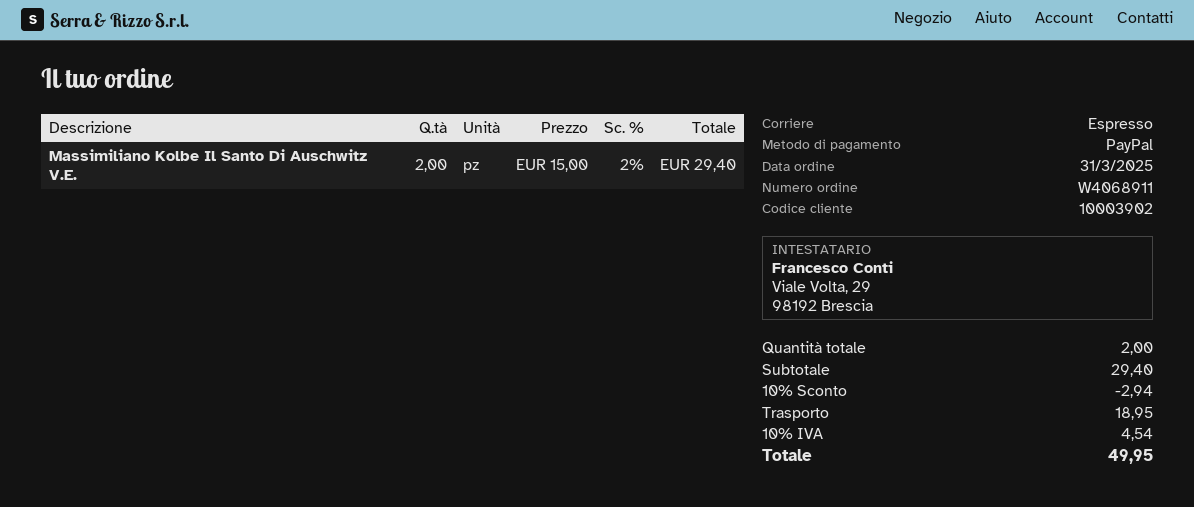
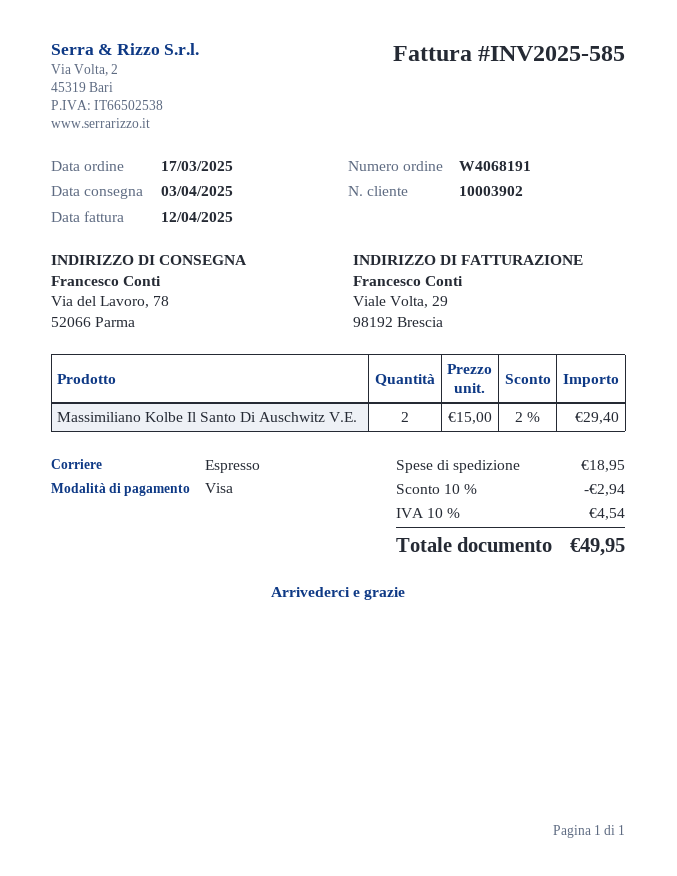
order number: W4068911 -> W4068191
order date: 2025-03-31 -> 2025-03-17
payment method: PayPal -> Visa

